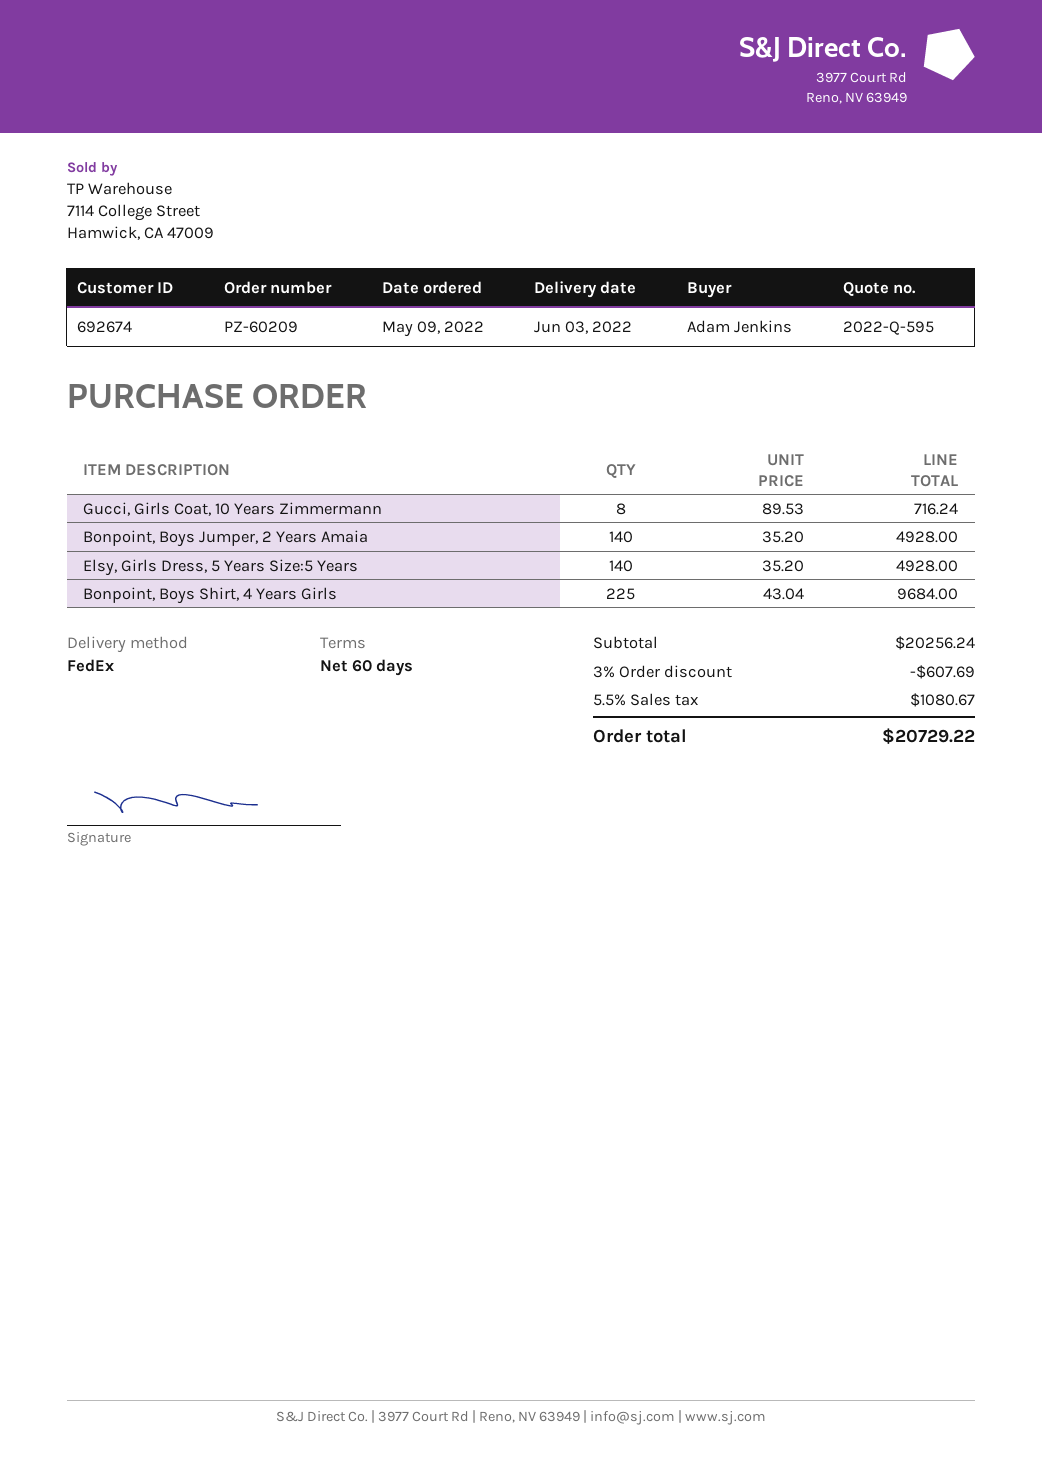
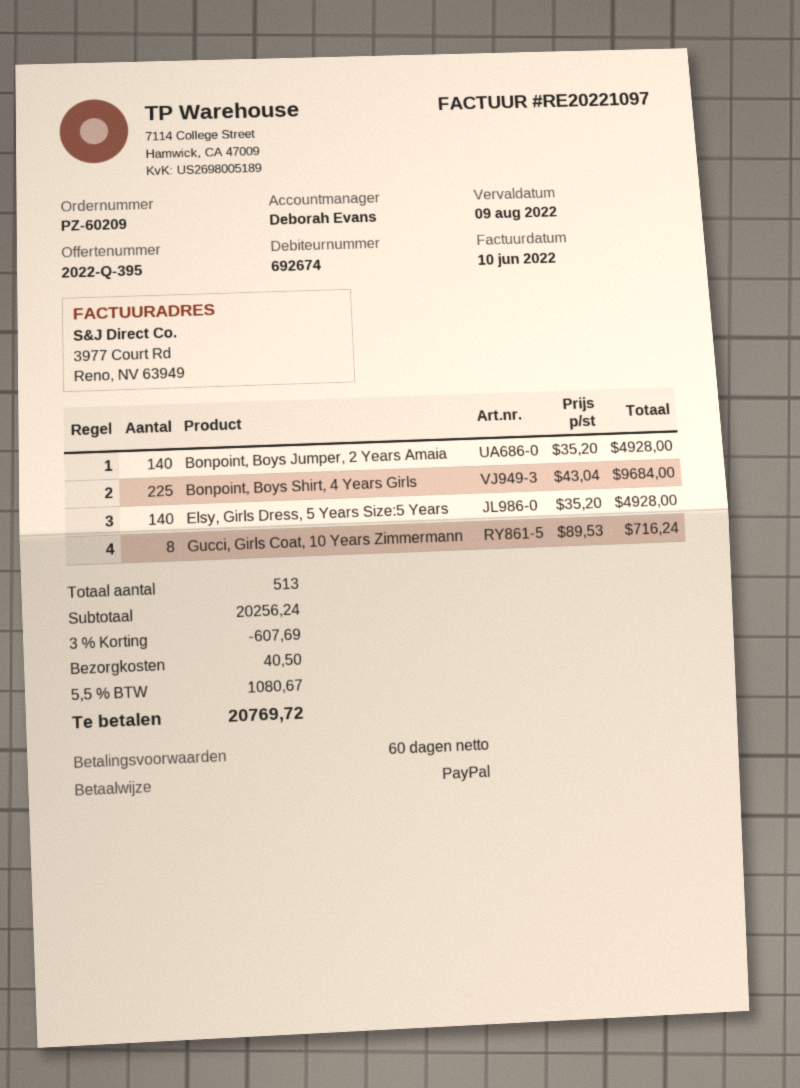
quote number: 2022-Q-595 -> 2022-Q-395
shipping: none -> 40.50
total: 20729.22 -> 20769.72

